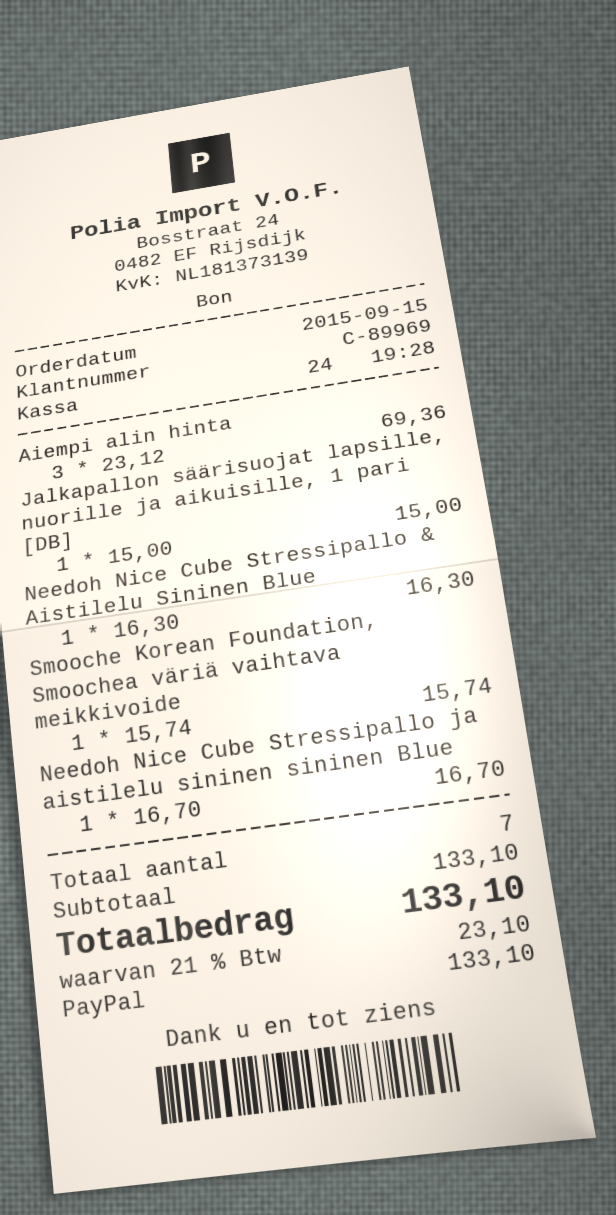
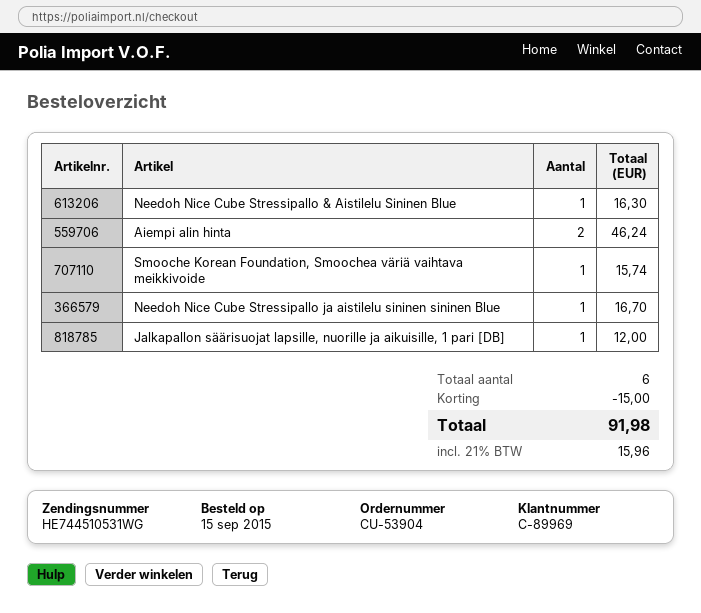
Aiempi alin hinta: 3 for 69.36 -> 2 for 46.24
Jalkapallon säärisuojat lapsille, nuorille ja aikuisille, 1 pari [DB]: 1 for 15.00 -> 1 for 12.00
total quantity: 7 -> 6
discount: none -> 15.00
tax: 21% = 23.10 -> 21% = 15.96
total: 133.10 -> 91.98

